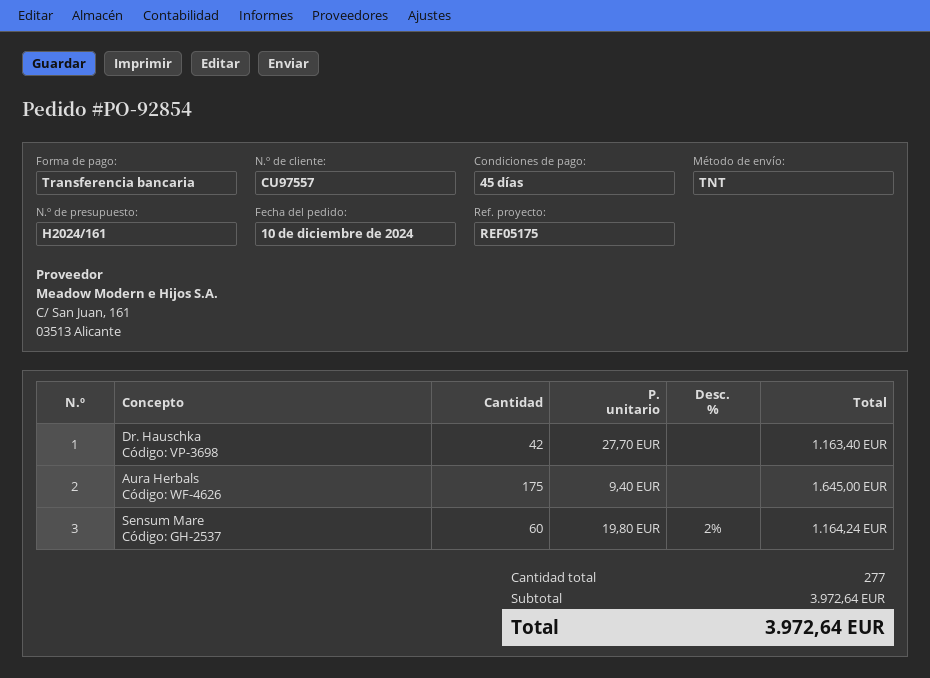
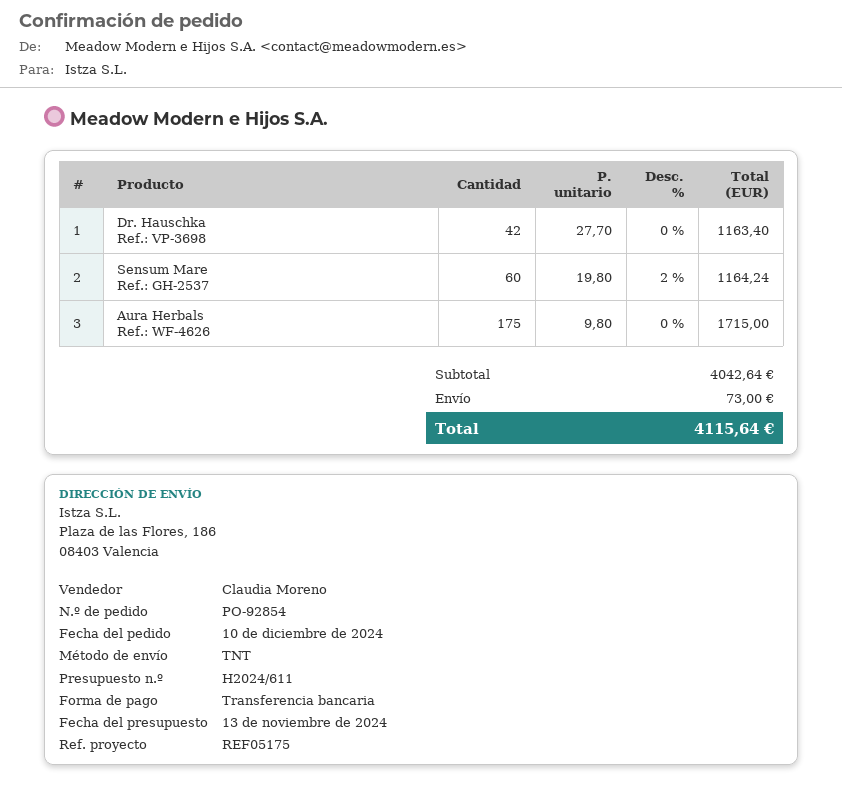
quote number: H2024/161 -> H2024/611
Aura Herbals: 175 x 9.40 = 1645.00 -> 175 x 9.80 = 1715.00
subtotal: 3972.64 -> 4042.64
shipping: none -> 73.00
total: 3972.64 -> 4115.64

